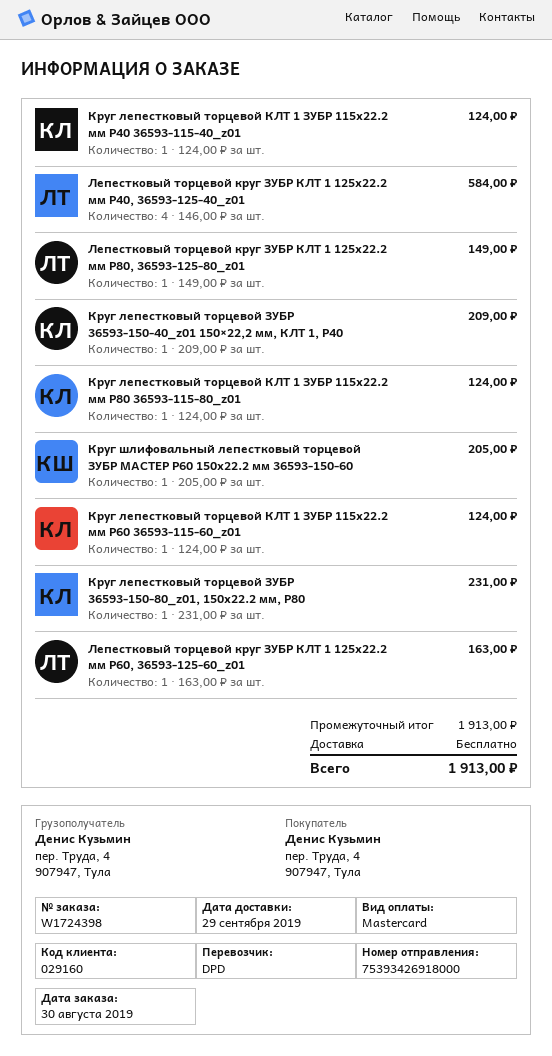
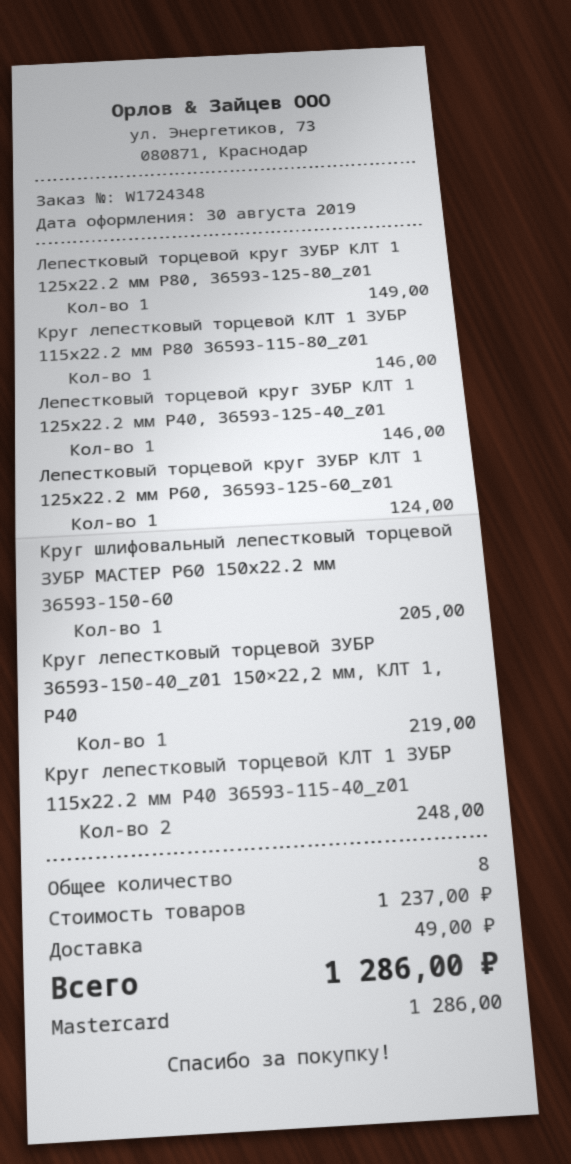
order number: W1724398 -> W1724348
Круг лепестковый торцевой КЛТ 1 ЗУБР 115x22.2 мм Р40 36593-115-40_z01: 1 for 124.00 -> 2 for 248.00
Лепестковый торцевой круг ЗУБР КЛТ 1 125x22.2 мм P40, 36593-125-40_z01: 4 for 584.00 -> 1 for 146.00
Круг лепестковый торцевой ЗУБР 36593-150-40_z01 150×22,2 мм, КЛТ 1, P40: 1 for 209.00 -> 1 for 219.00
Круг лепестковый торцевой КЛТ 1 ЗУБР 115x22.2 мм Р80 36593-115-80_z01: 1 for 124.00 -> 1 for 146.00
Круг лепестковый торцевой КЛТ 1 ЗУБР 115x22.2 мм Р60 36593-115-60_z01: 1 for 124.00 -> none
Круг лепестковый торцевой ЗУБР 36593-150-80_z01, 150х22.2 мм, P80: 1 for 231.00 -> none
Лепестковый торцевой круг ЗУБР КЛТ 1 125x22.2 мм P60, 36593-125-60_z01: 1 for 163.00 -> 1 for 124.00
subtotal: 1913.00 -> 1237.00
shipping: 0.00 -> 49.00
total: 1913.00 -> 1286.00

